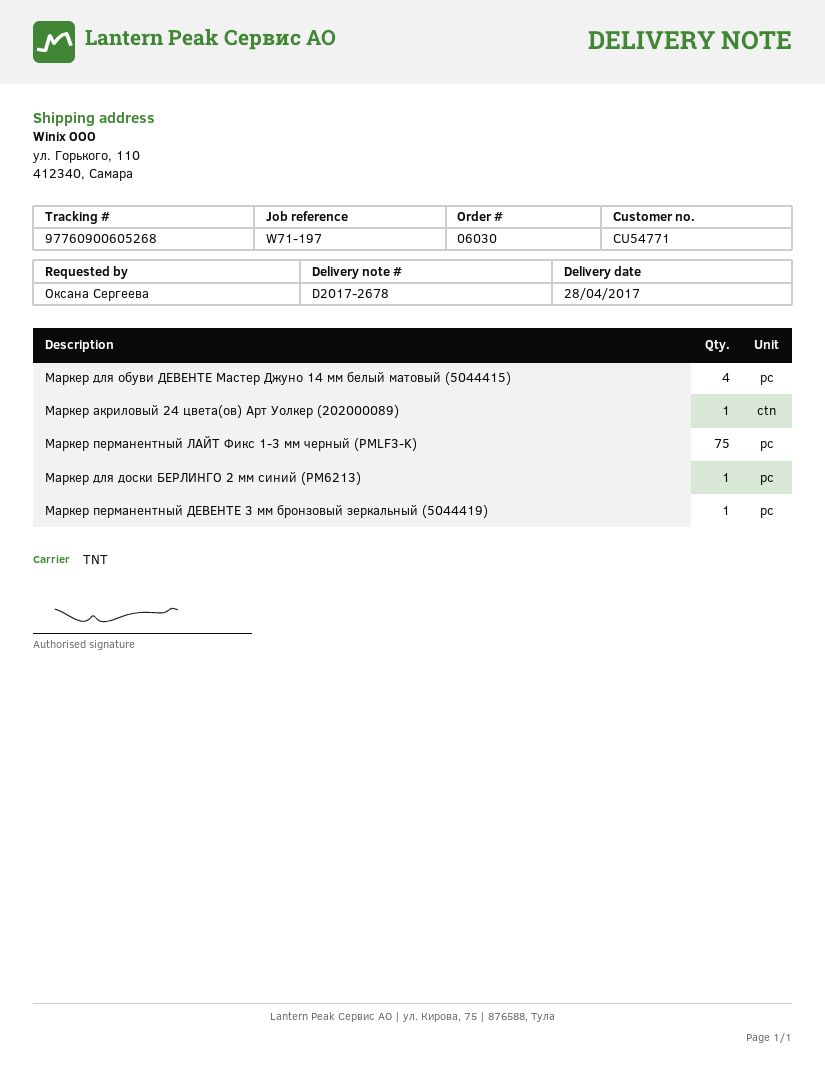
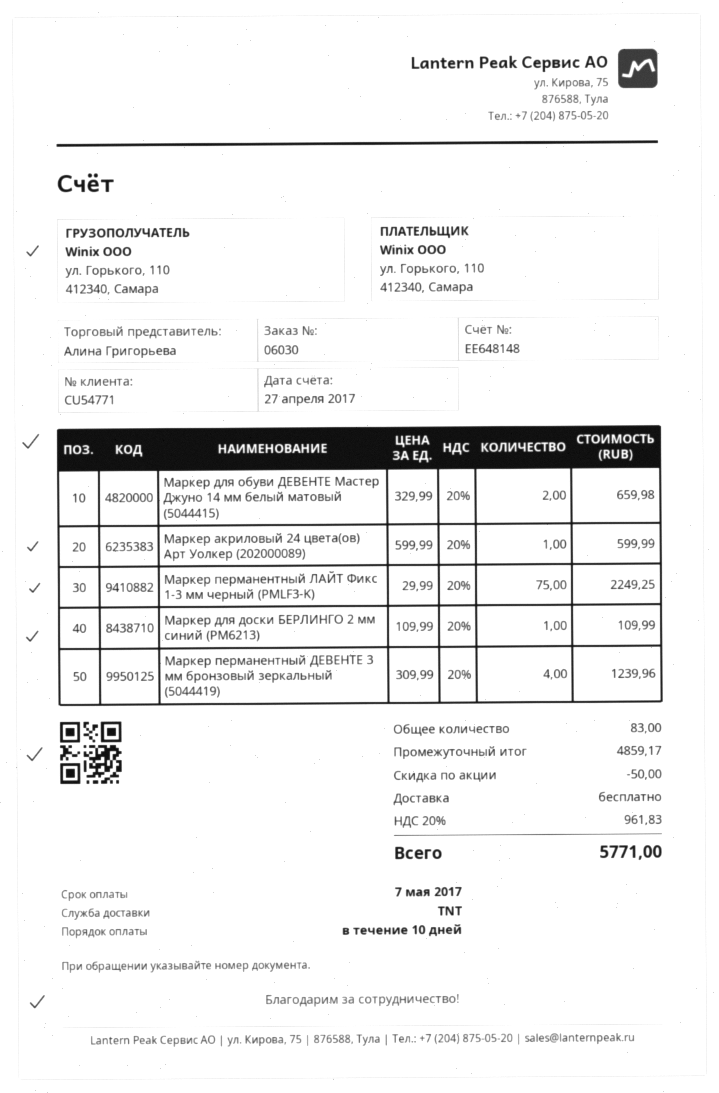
Маркер для обуви ДЕВЕНТЕ Мастер Джуно 14 мм белый матовый (5044415): 4 -> 2
Маркер перманентный ДЕВЕНТЕ 3 мм бронзовый зеркальный (5044419): 1 -> 4

